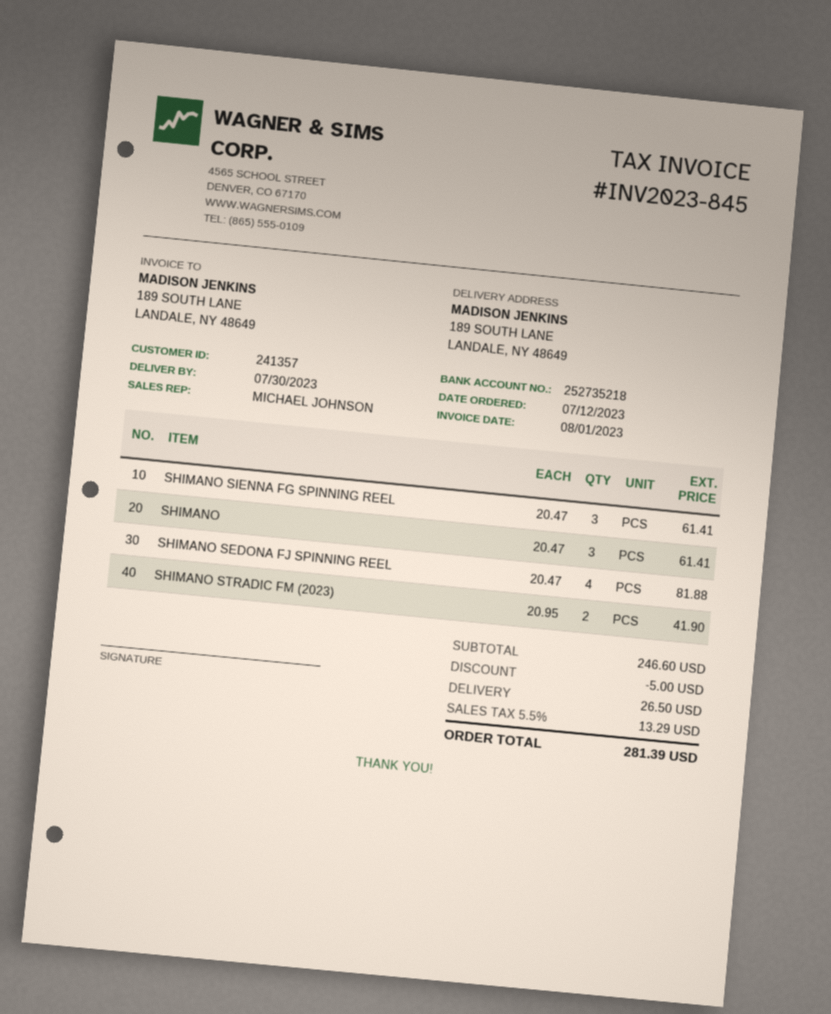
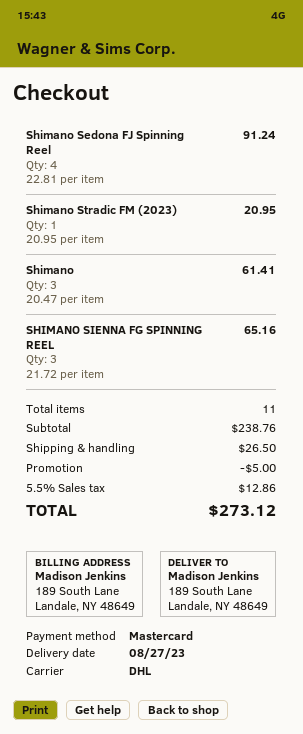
delivery date: 2023-07-30 -> 2023-08-27
SHIMANO SIENNA FG SPINNING REEL: 3 x 20.47 = 61.41 -> 3 x 21.72 = 65.16
SHIMANO SEDONA FJ SPINNING REEL: 4 x 20.47 = 81.88 -> 4 x 22.81 = 91.24
SHIMANO STRADIC FM (2023): 2 x 20.95 = 41.90 -> 1 x 20.95 = 20.95
subtotal: 246.60 -> 238.76
tax: 5.5% = 13.29 -> 5.5% = 12.86
total: 281.39 -> 273.12

